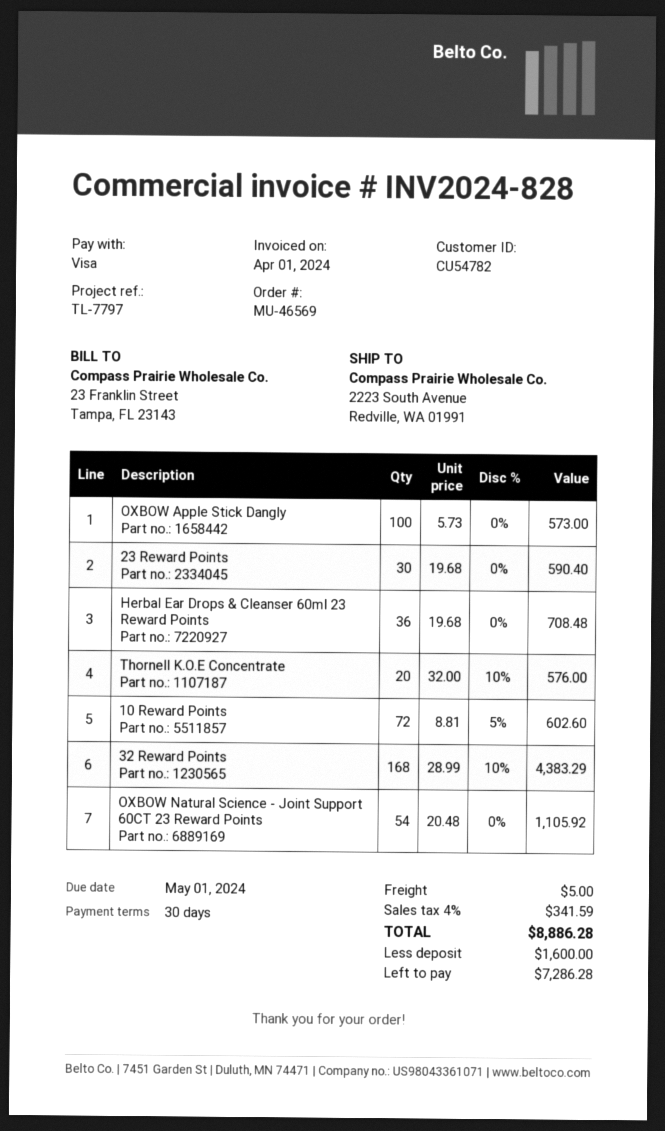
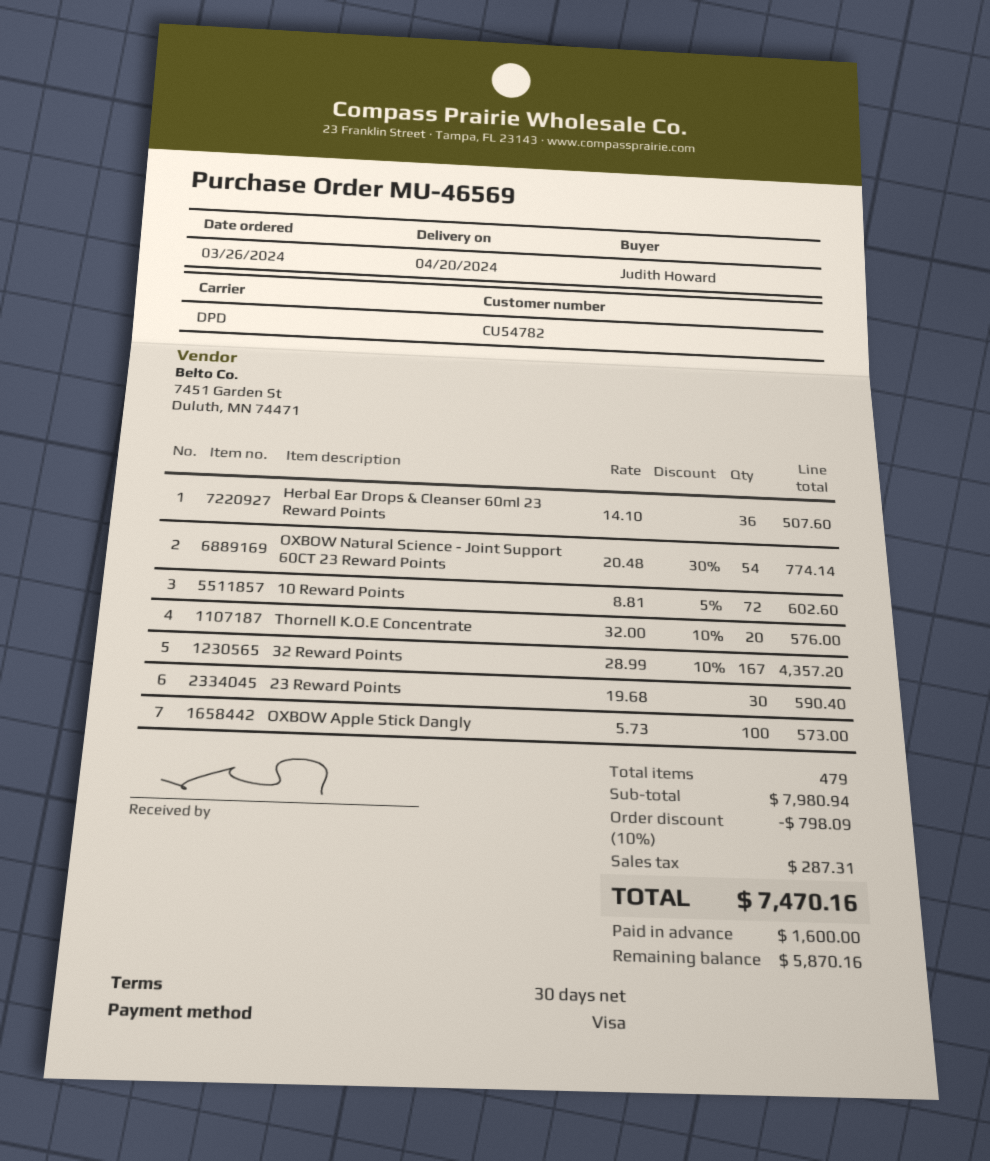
Herbal Ear Drops & Cleanser 60ml 23 Reward Points: 36 x 19.68 = 708.48 -> 36 x 14.10 = 507.60
32 Reward Points: 168 x 28.99 - 10% = 4383.29 -> 167 x 28.99 - 10% = 4357.20
OXBOW Natural Science - Joint Support 60CT 23 Reward Points: 54 x 20.48 = 1105.92 -> 54 x 20.48 - 30% = 774.14
discount: none -> 10% = 798.09
shipping: 5.00 -> none
tax: 341.59 -> 287.31
total: 8886.28 -> 7470.16
balance: 7286.28 -> 5870.16

